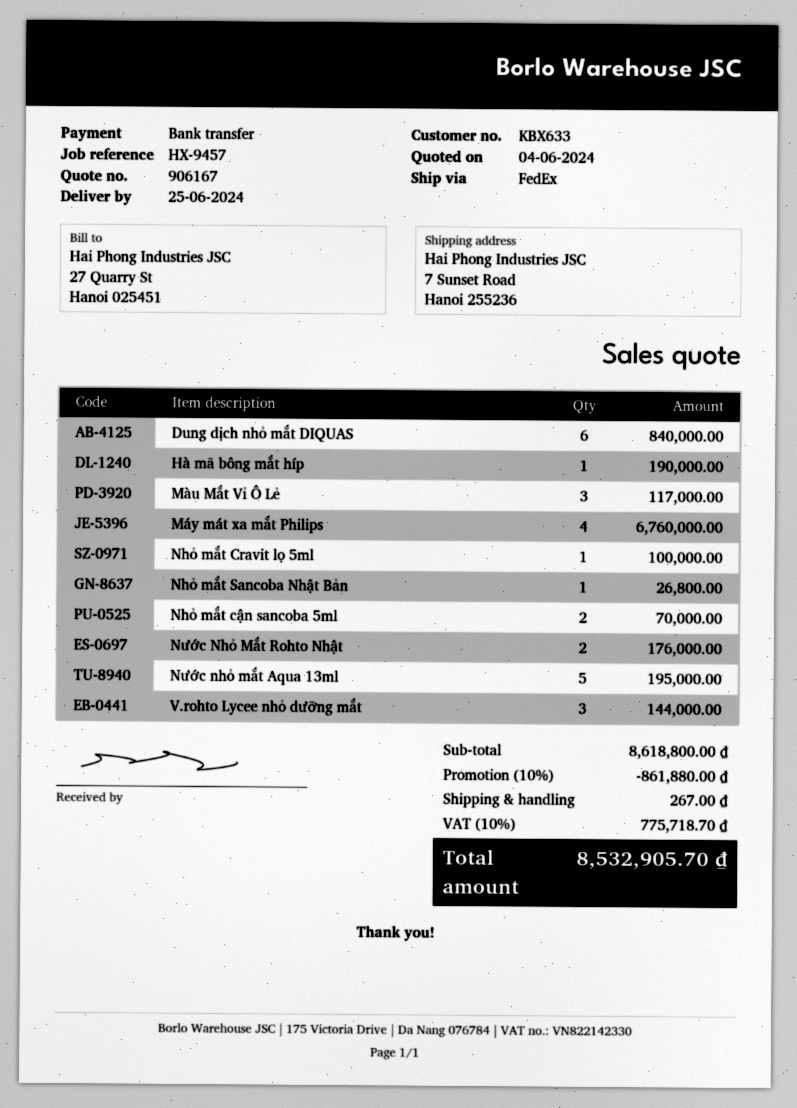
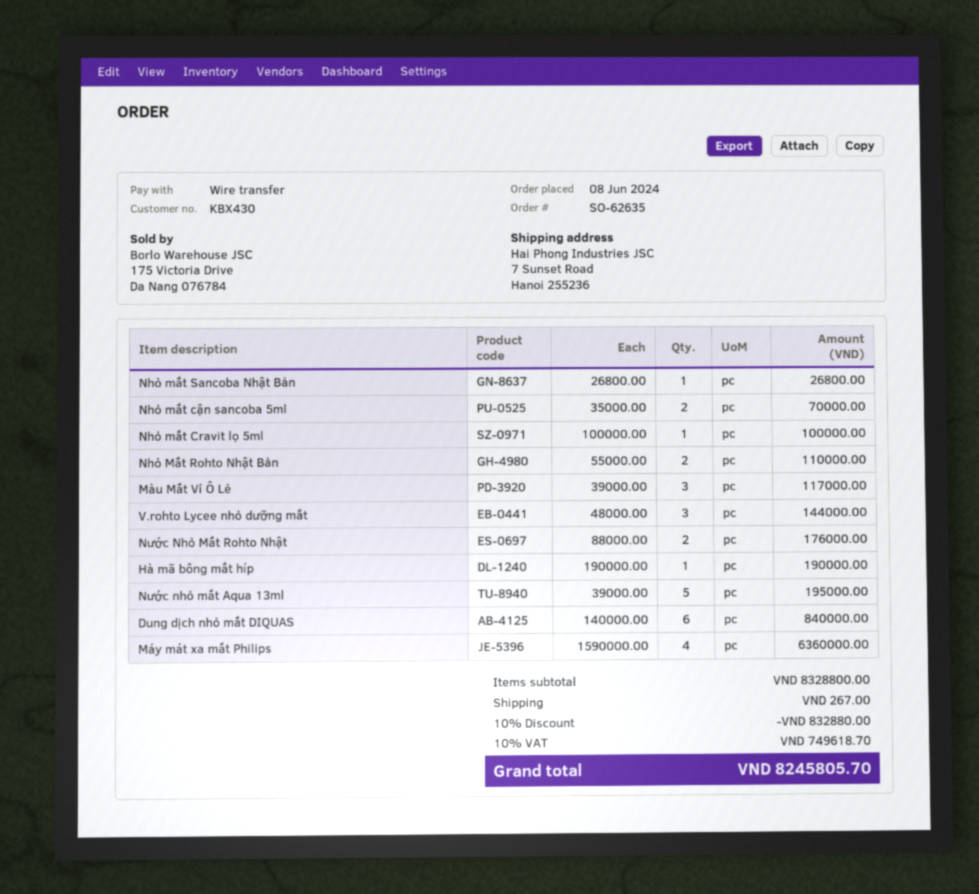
customer number: KBX633 -> KBX430
Máy mát xa mắt Philips: 4 for 6760000.00 -> 4 for 6360000.00
Nhỏ Mắt Rohto Nhật Bản: none -> 2 for 110000.00
subtotal: 8618800.00 -> 8328800.00
discount: 10% = 861880.00 -> 10% = 832880.00
tax: 10% = 775718.70 -> 10% = 749618.70
total: 8532905.70 -> 8245805.70

